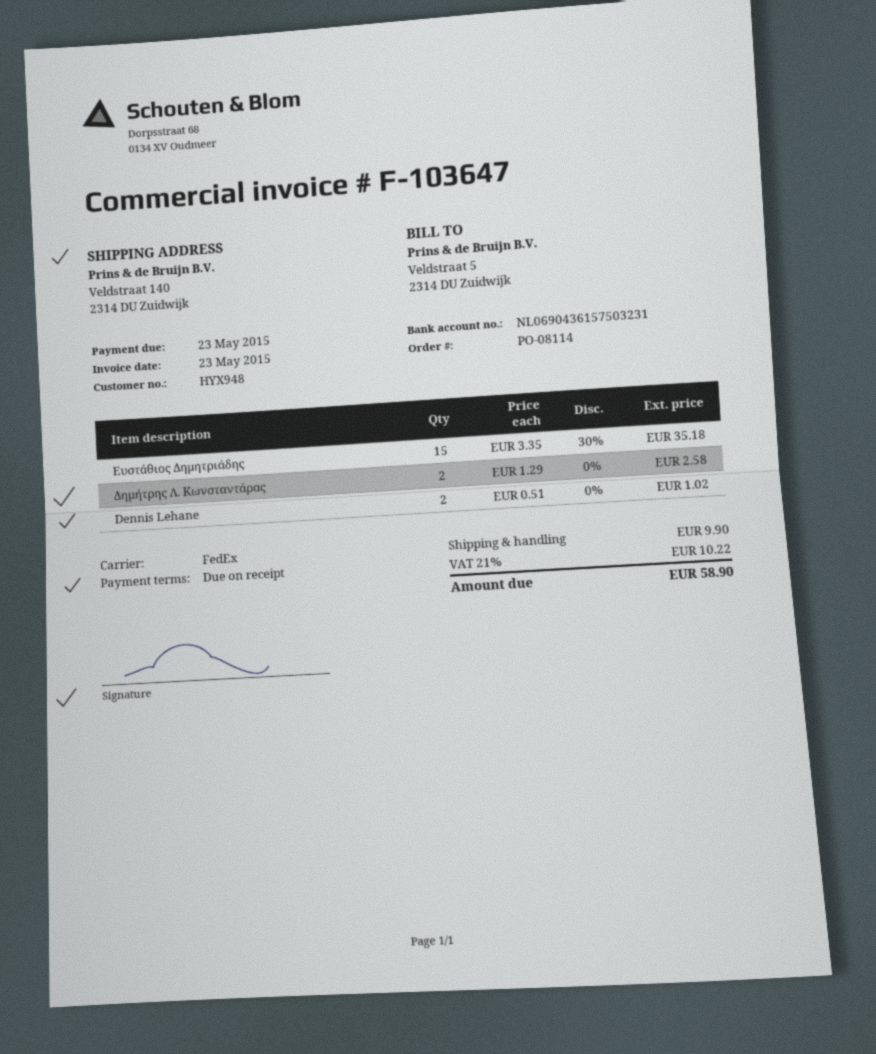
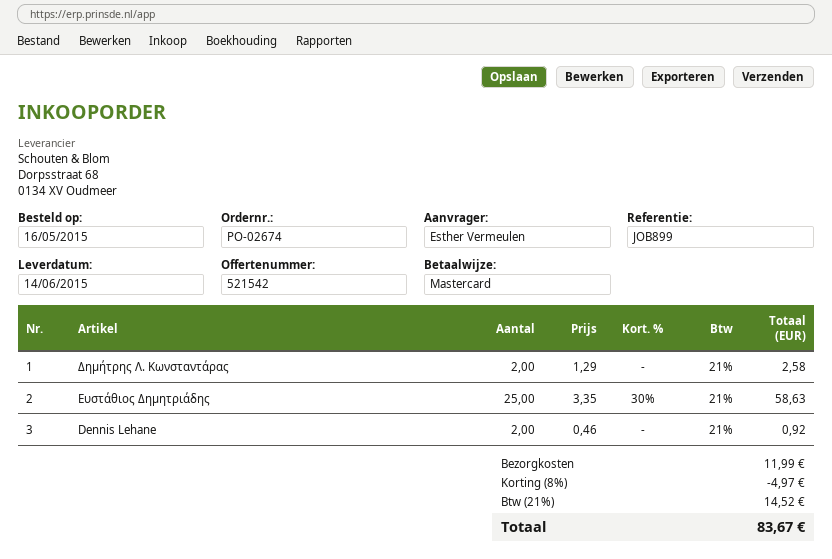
order number: PO-08114 -> PO-02674
Ευστάθιος Δημητριάδης: 15 x 3.35 - 30% = 35.18 -> 25 x 3.35 - 30% = 58.63
Dennis Lehane: 2 x 0.51 = 1.02 -> 2 x 0.46 = 0.92
discount: none -> 8% = 4.97
shipping: 9.90 -> 11.99
tax: 21% = 10.22 -> 21% = 14.52
total: 58.90 -> 83.67

